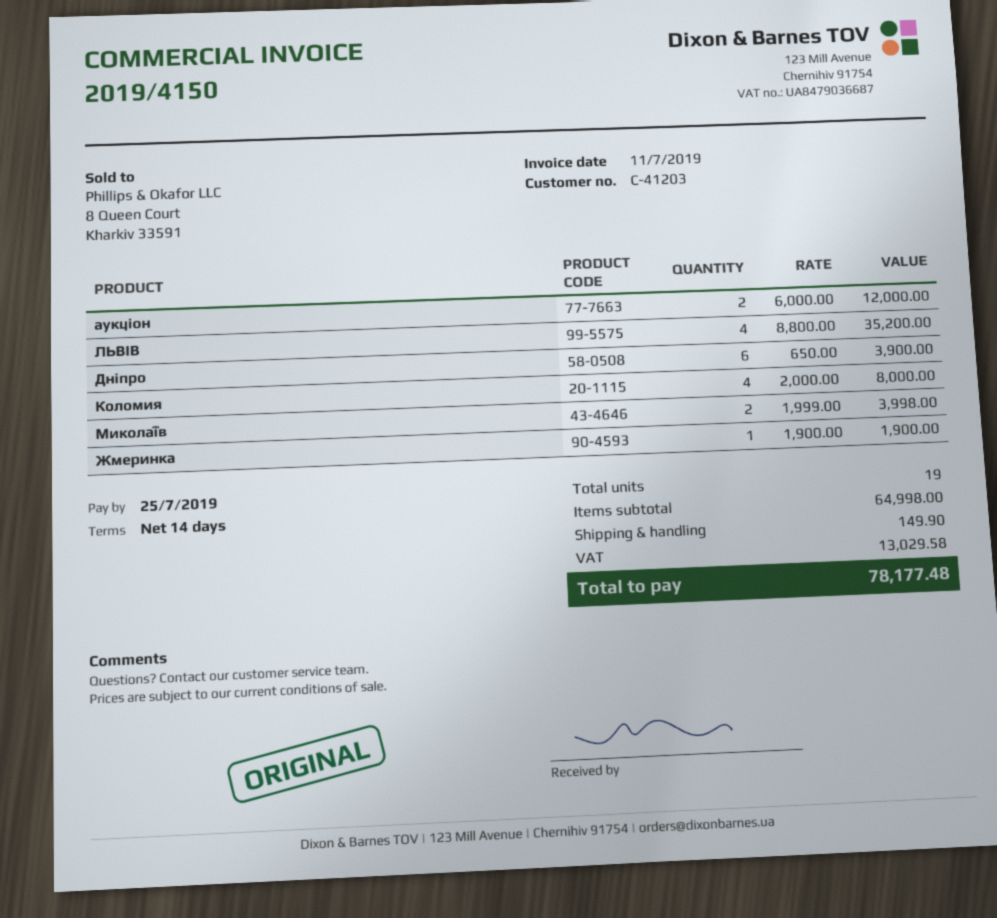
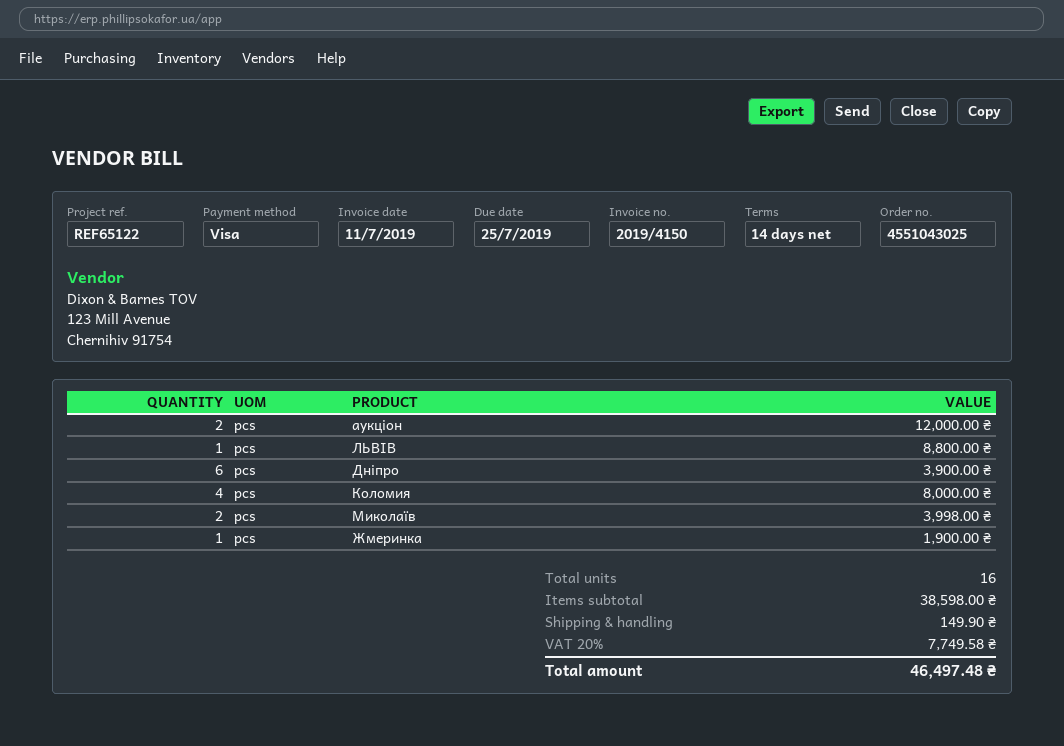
ЛЬВІВ: 4 for 35200.00 -> 1 for 8800.00
total quantity: 19 -> 16
subtotal: 64998.00 -> 38598.00
tax: 13029.58 -> 7749.58
total: 78177.48 -> 46497.48

